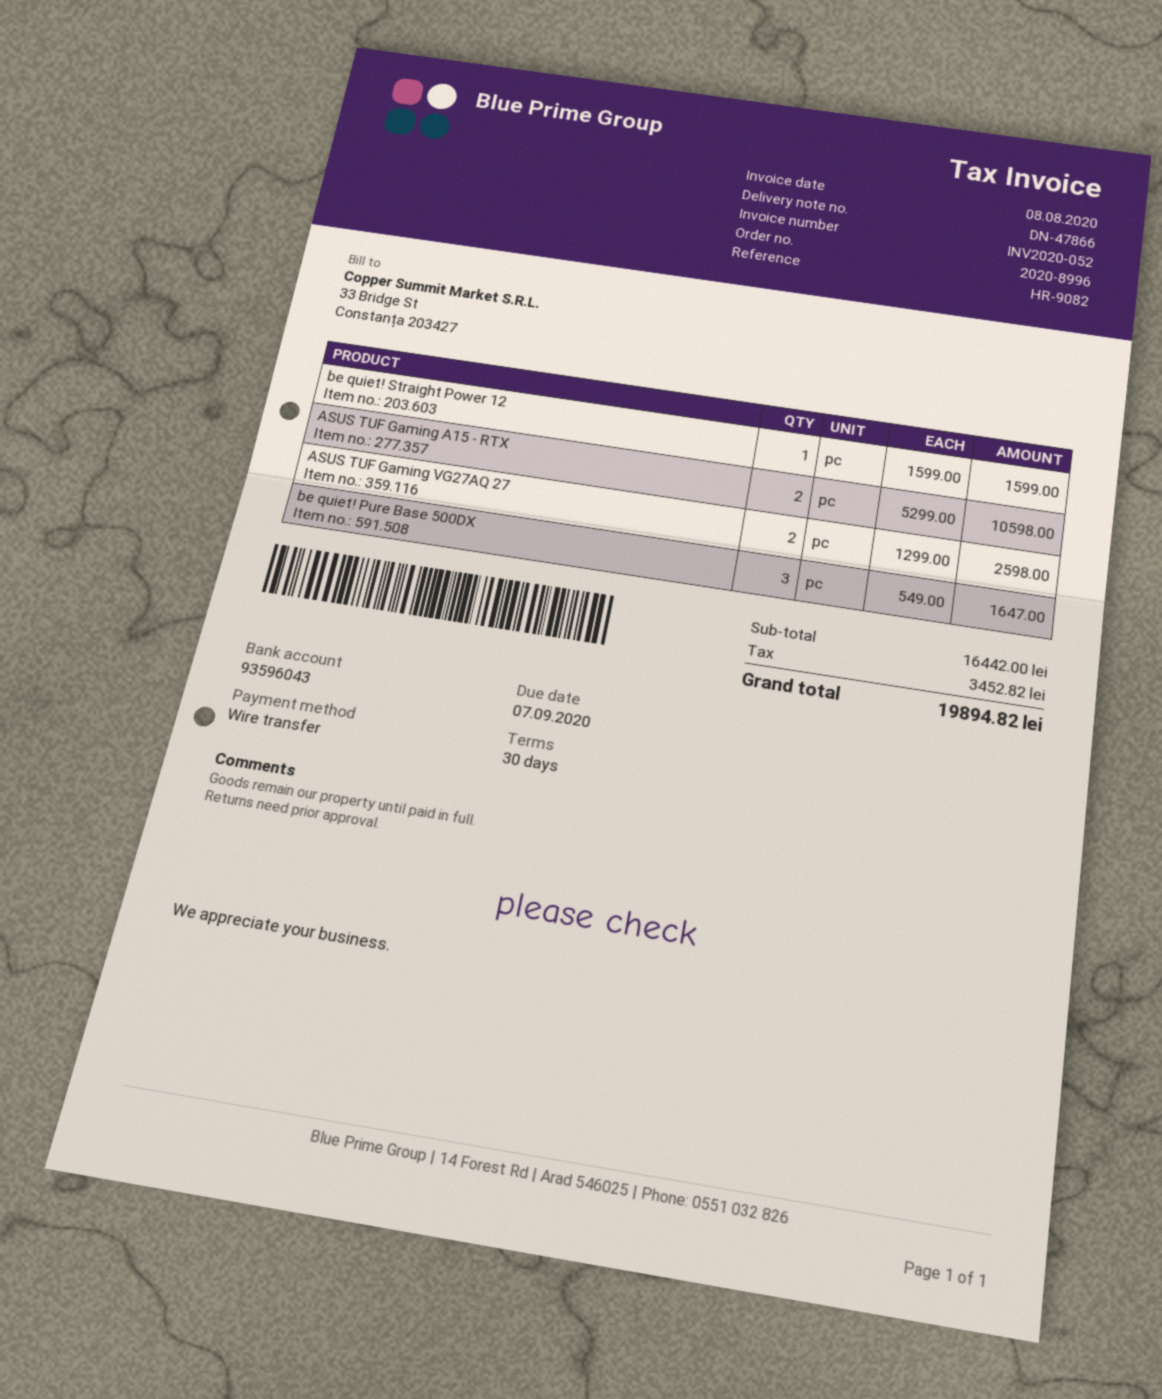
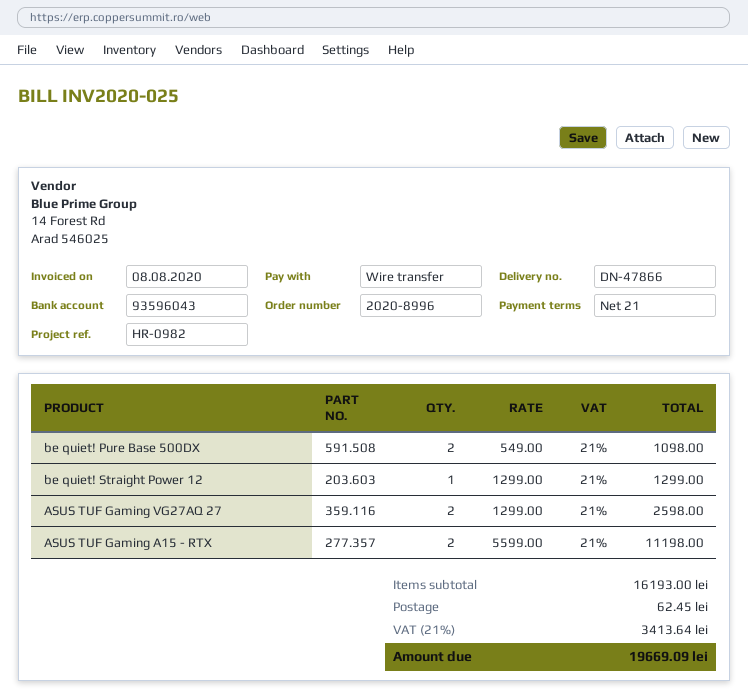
invoice number: INV2020-052 -> INV2020-025
payment terms: 30 days -> 21 days
reference: HR-9082 -> HR-0982
be quiet! Straight Power 12: 1 x 1599.00 = 1599.00 -> 1 x 1299.00 = 1299.00
ASUS TUF Gaming A15 - RTX: 2 x 5299.00 = 10598.00 -> 2 x 5599.00 = 11198.00
be quiet! Pure Base 500DX: 3 x 549.00 = 1647.00 -> 2 x 549.00 = 1098.00
subtotal: 16442.00 -> 16193.00
shipping: none -> 62.45
tax: 3452.82 -> 3413.64
total: 19894.82 -> 19669.09

